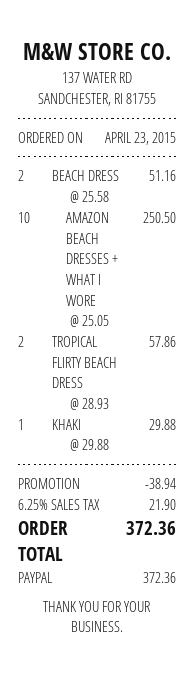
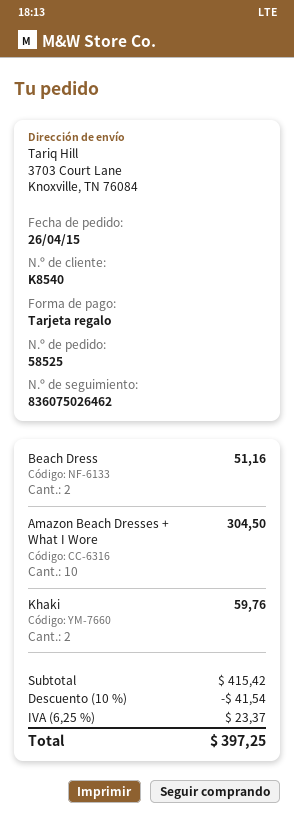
order date: 2015-04-23 -> 2015-04-26
payment method: PayPal -> gift card
AMAZON BEACH DRESSES + WHAT I WORE: 10 for 250.50 -> 10 for 304.50
TROPICAL FLIRTY BEACH DRESS: 2 for 57.86 -> none
KHAKI: 1 for 29.88 -> 2 for 59.76
discount: 38.94 -> 41.54
tax: 6.25% = 21.90 -> 6.25% = 23.37
total: 372.36 -> 397.25

